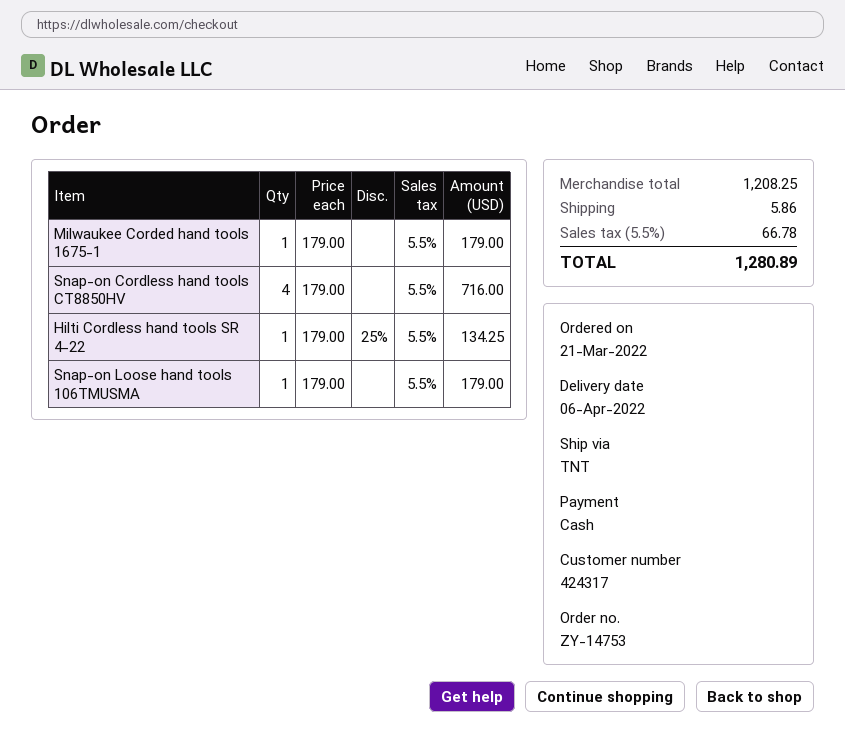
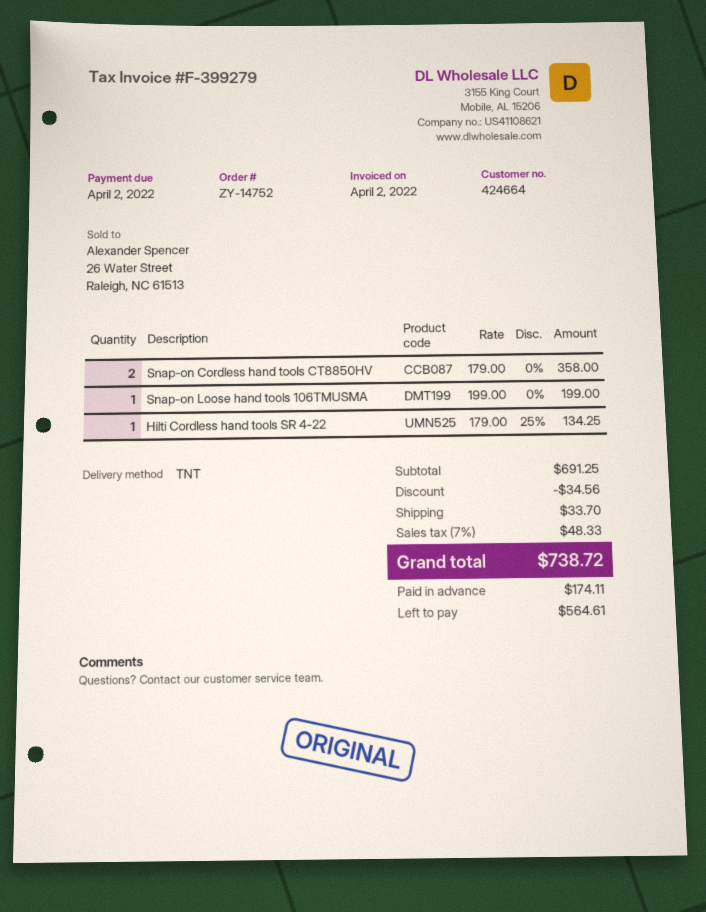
order number: ZY-14753 -> ZY-14752
customer number: 424317 -> 424664
Milwaukee Corded hand tools 1675-1: 1 x 179.00 = 179.00 -> none
Snap-on Cordless hand tools CT8850HV: 4 x 179.00 = 716.00 -> 2 x 179.00 = 358.00
Snap-on Loose hand tools 106TMUSMA: 1 x 179.00 = 179.00 -> 1 x 199.00 = 199.00
subtotal: 1208.25 -> 691.25
discount: none -> 34.56
shipping: 5.86 -> 33.70
tax: 5.5% = 66.78 -> 7% = 48.33
total: 1280.89 -> 738.72

